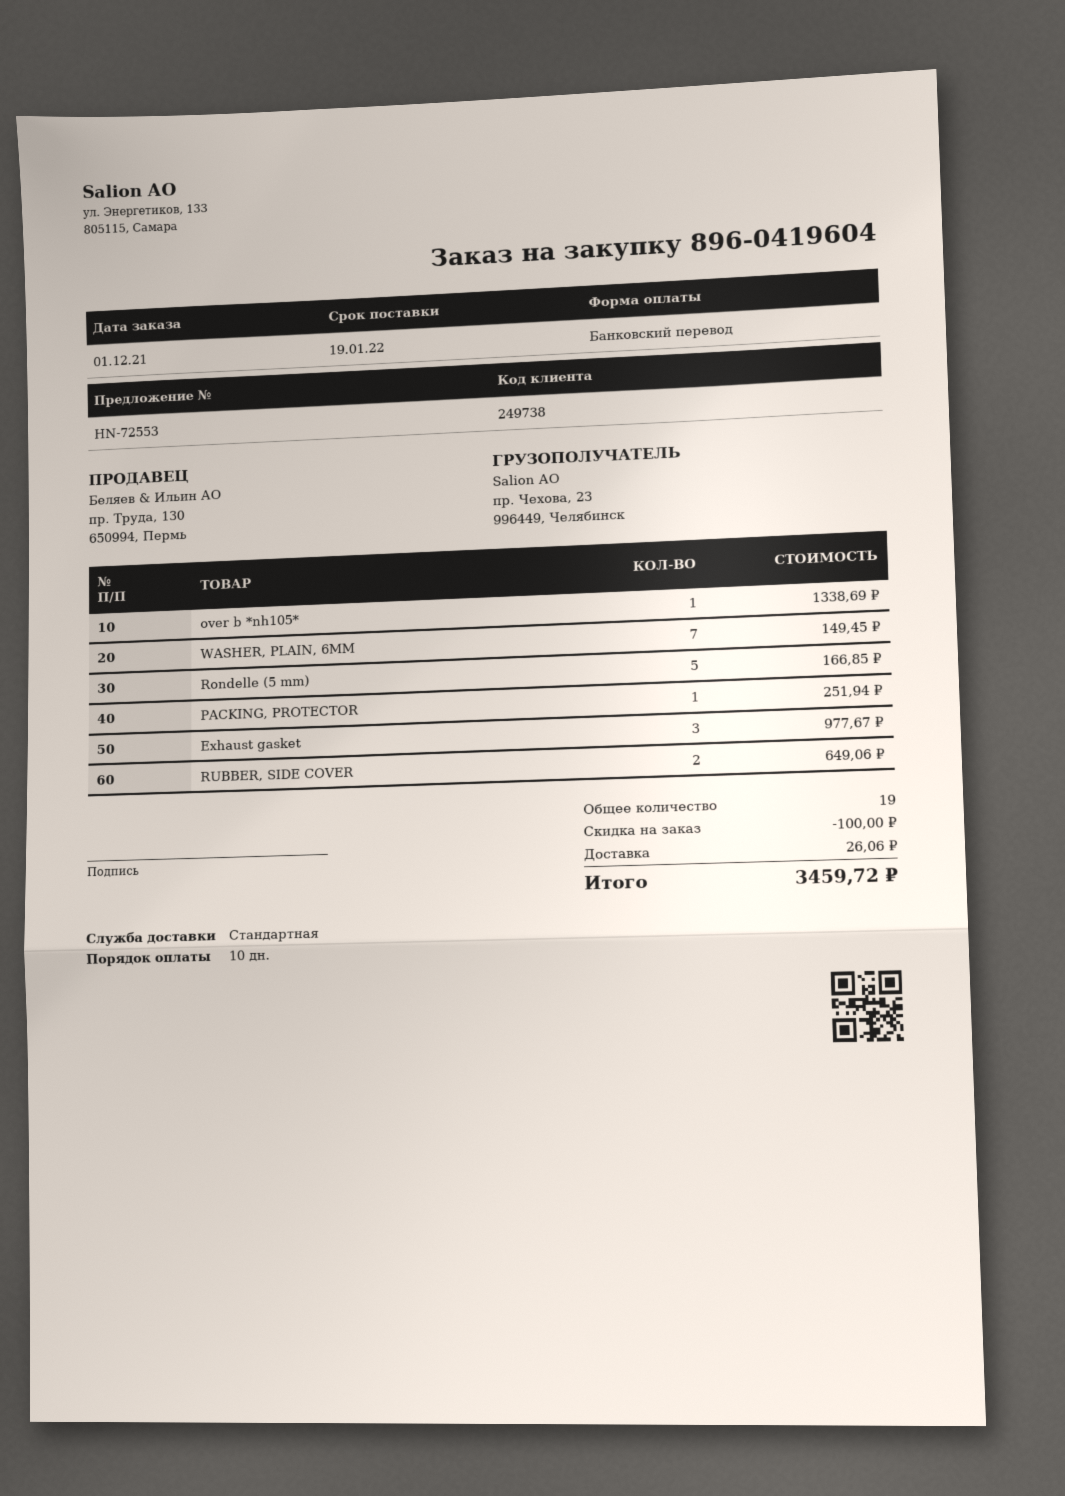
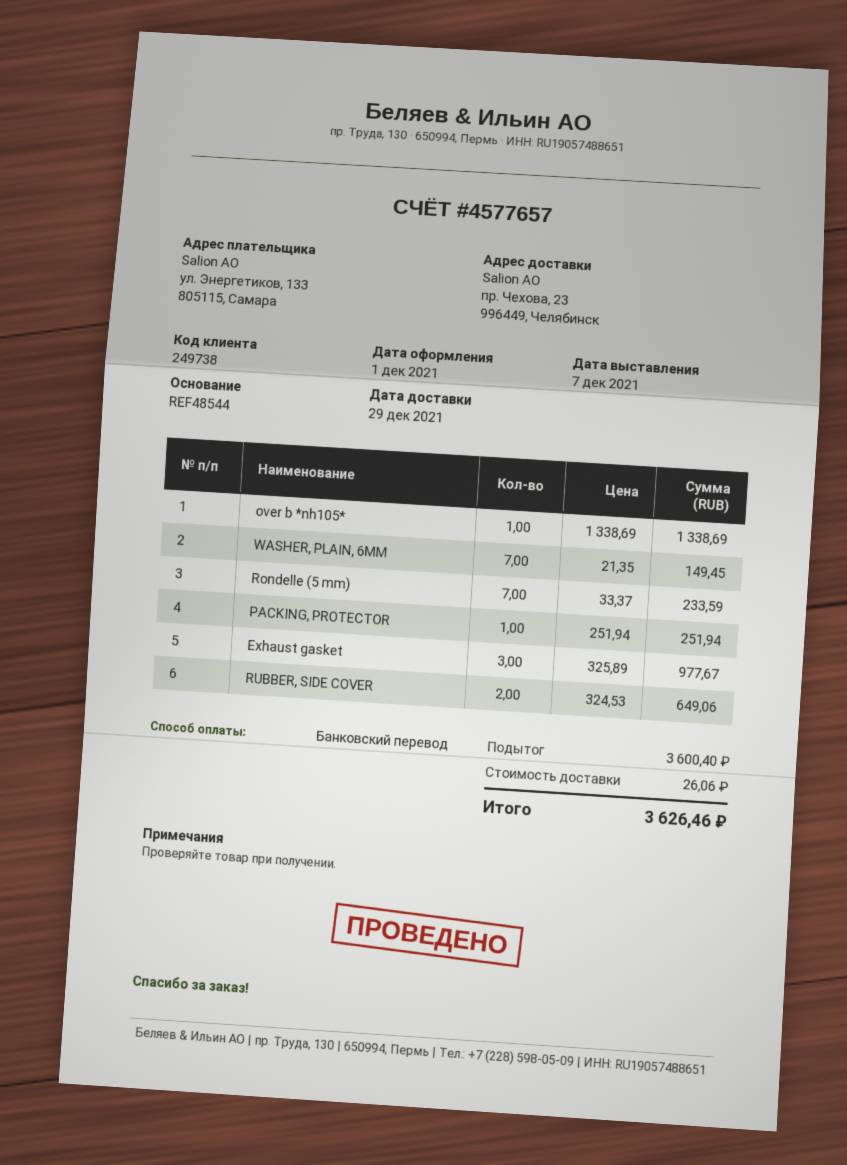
delivery date: 2022-01-19 -> 2021-12-29
Rondelle (5 mm): 5 for 166.85 -> 7 for 233.59
discount: 100.00 -> none
total: 3459.72 -> 3626.46

